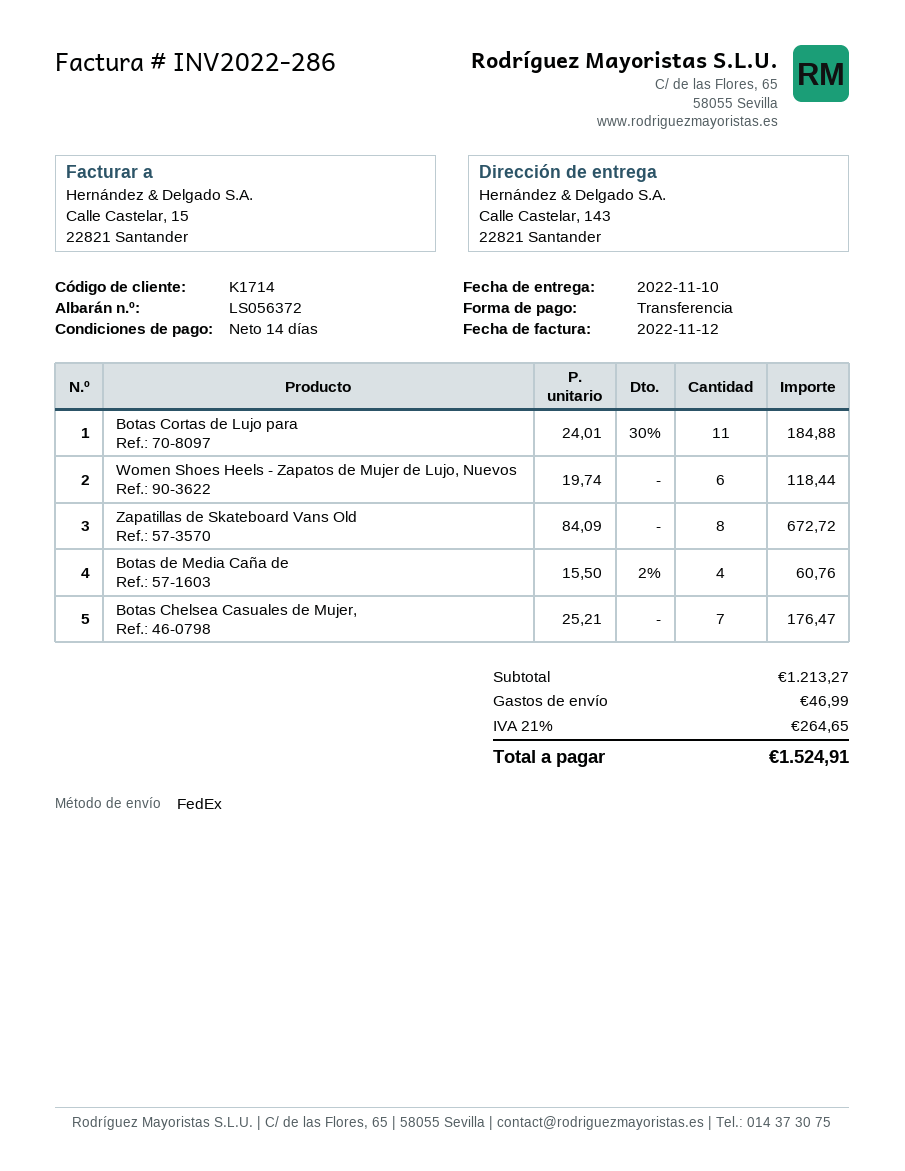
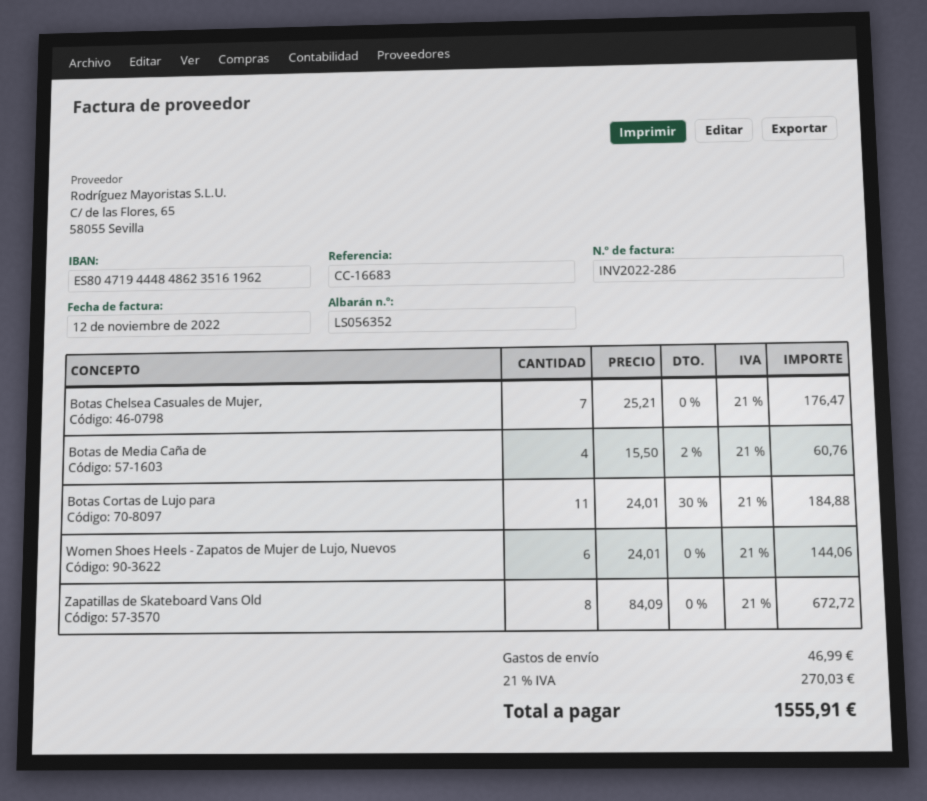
delivery note number: LS056372 -> LS056352
Women Shoes Heels - Zapatos de Mujer de Lujo, Nuevos: 6 x 19.74 = 118.44 -> 6 x 24.01 = 144.06
tax: 21% = 264.65 -> 21% = 270.03
total: 1524.91 -> 1555.91

